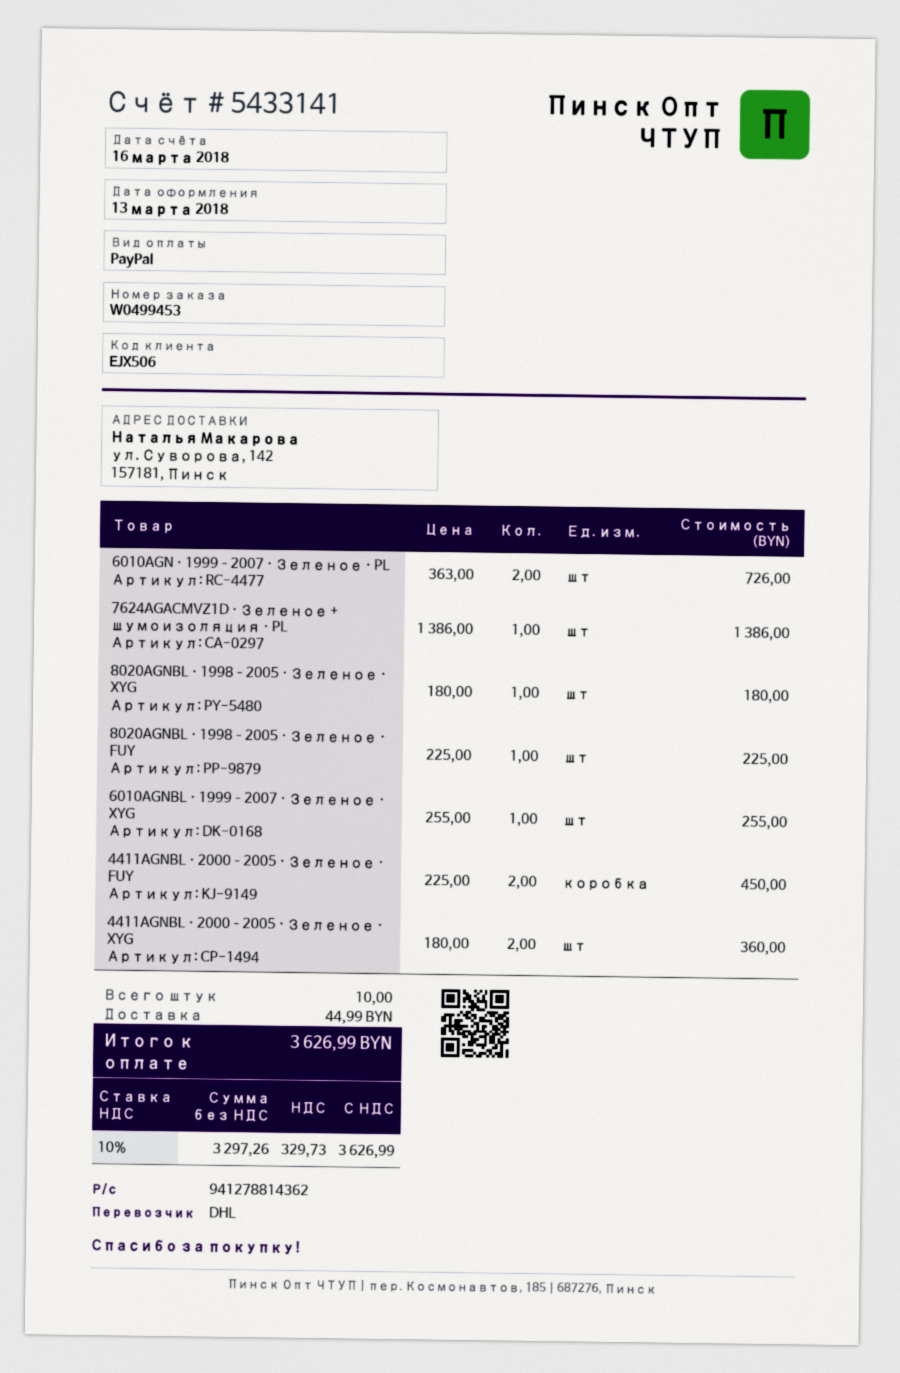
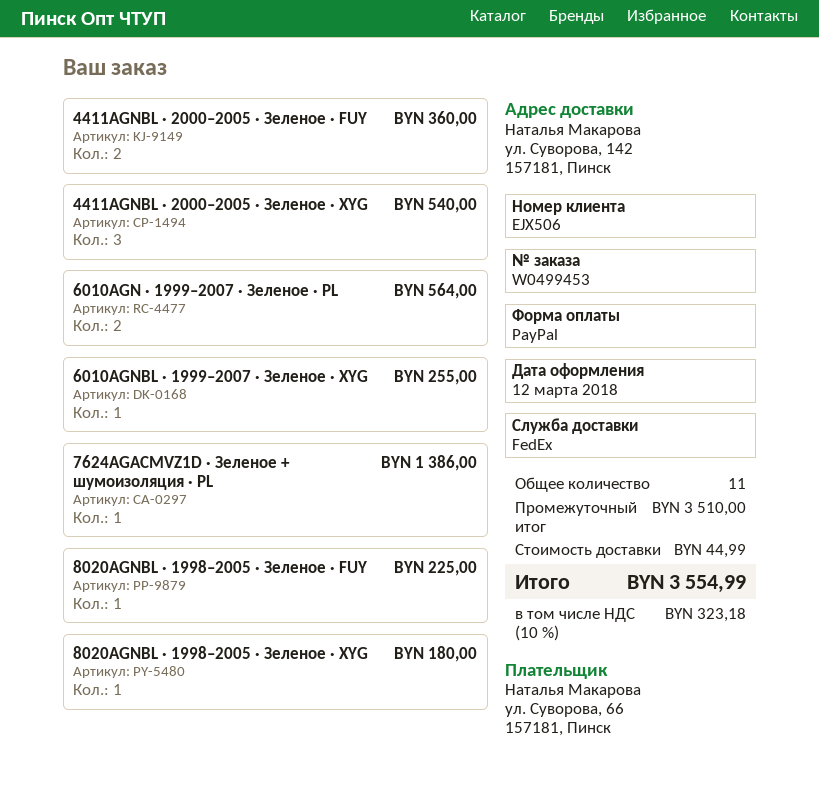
order date: 2018-03-13 -> 2018-03-12
shipping method: DHL -> FedEx
6010AGN · 1999–2007 · Зеленое · PL: 2 for 726.00 -> 2 for 564.00
4411AGNBL · 2000–2005 · Зеленое · FUY: 2 for 450.00 -> 2 for 360.00
4411AGNBL · 2000–2005 · Зеленое · XYG: 2 for 360.00 -> 3 for 540.00
total quantity: 10 -> 11
tax: 10% = 329.73 -> 10% = 323.18
total: 3626.99 -> 3554.99

